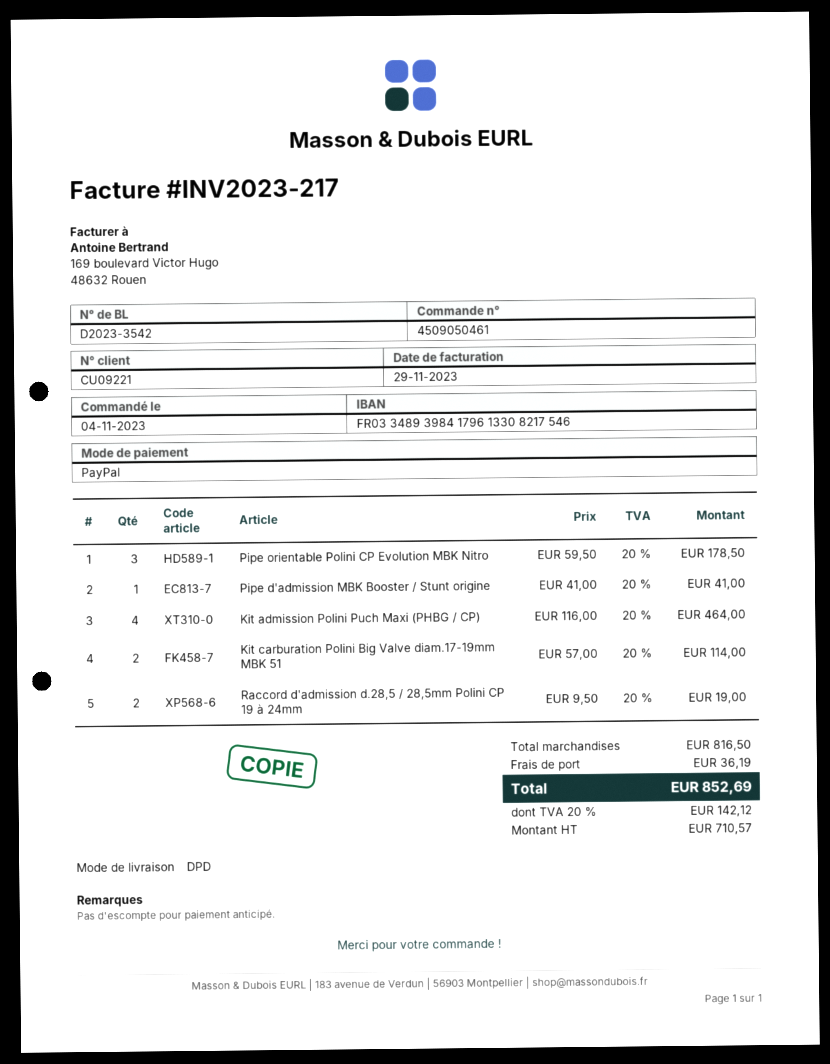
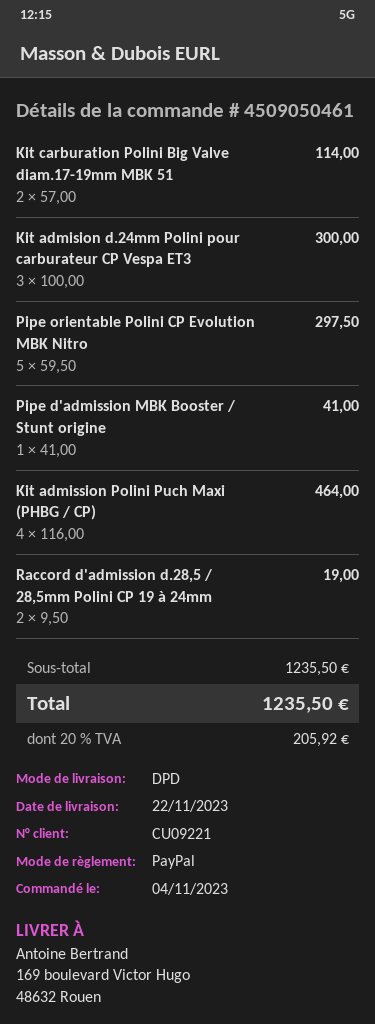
Pipe orientable Polini CP Evolution MBK Nitro: 3 x 59.50 = 178.50 -> 5 x 59.50 = 297.50
Kit admision d.24mm Polini pour carburateur CP Vespa ET3: none -> 3 x 100.00 = 300.00
subtotal: 816.50 -> 1235.50
shipping: 36.19 -> none
tax: 20% = 142.12 -> 20% = 205.92
total: 852.69 -> 1235.50

